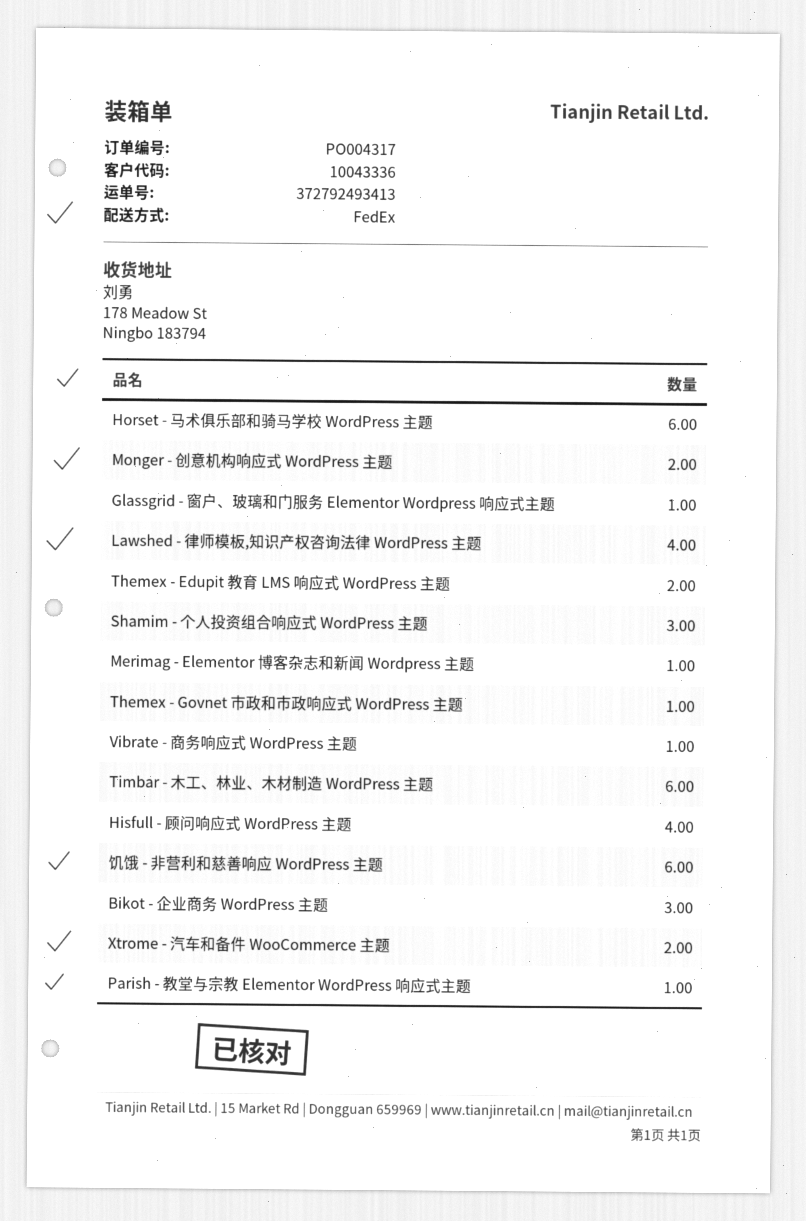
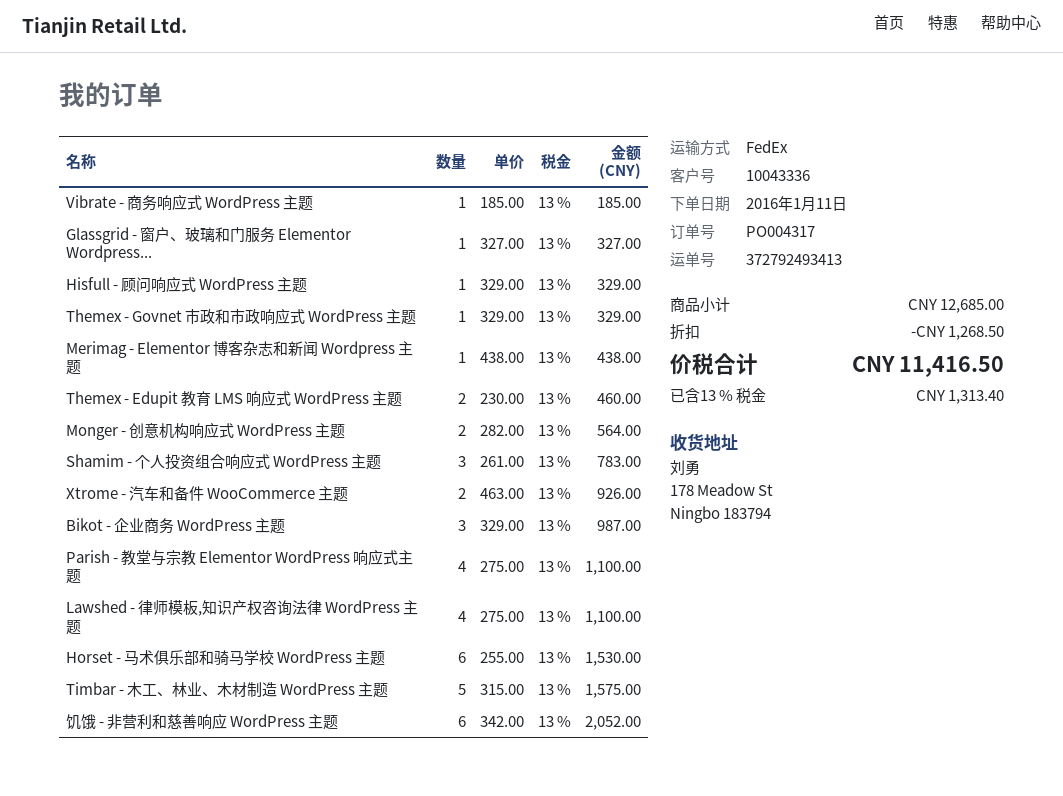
Timbar - 木工、林业、木材制造 WordPress 主题: 6 -> 5
Hisfull - 顾问响应式 WordPress 主题: 4 -> 1
Parish - 教堂与宗教 Elementor WordPress 响应式主题: 1 -> 4

